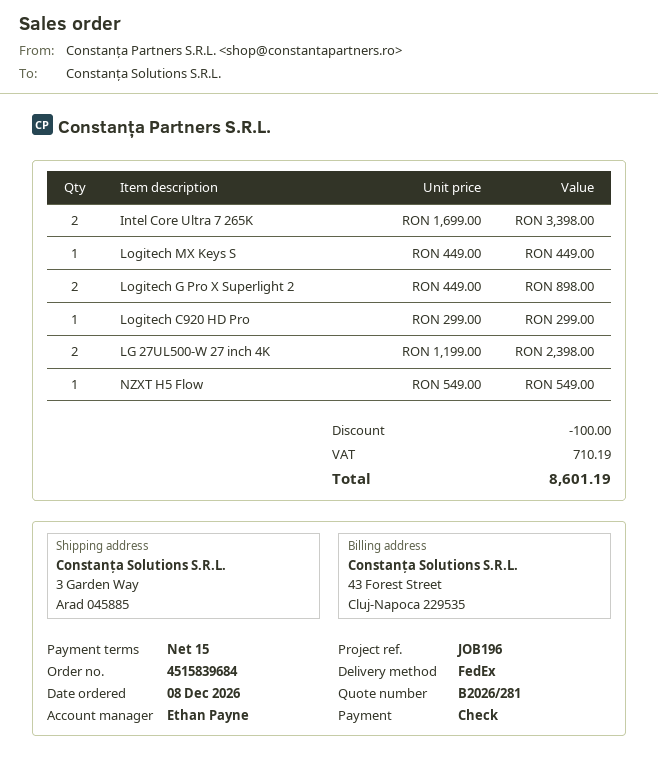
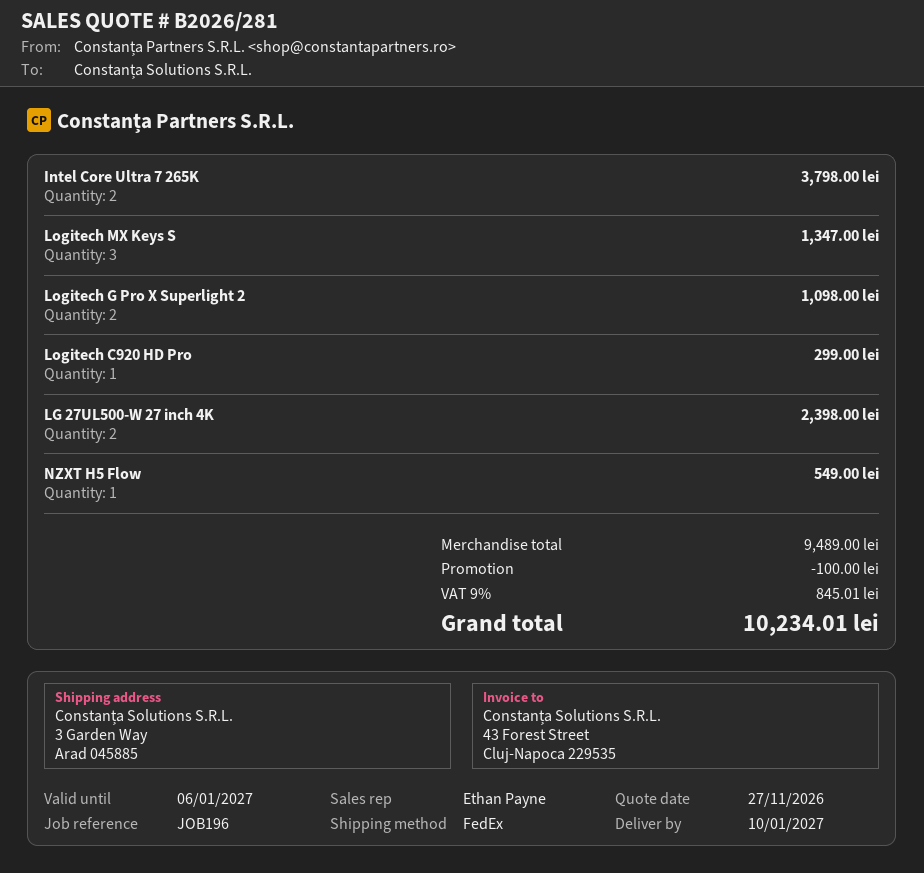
Intel Core Ultra 7 265K: 2 for 3398.00 -> 2 for 3798.00
Logitech MX Keys S: 1 for 449.00 -> 3 for 1347.00
Logitech G Pro X Superlight 2: 2 for 898.00 -> 2 for 1098.00
tax: 710.19 -> 845.01
total: 8601.19 -> 10234.01

